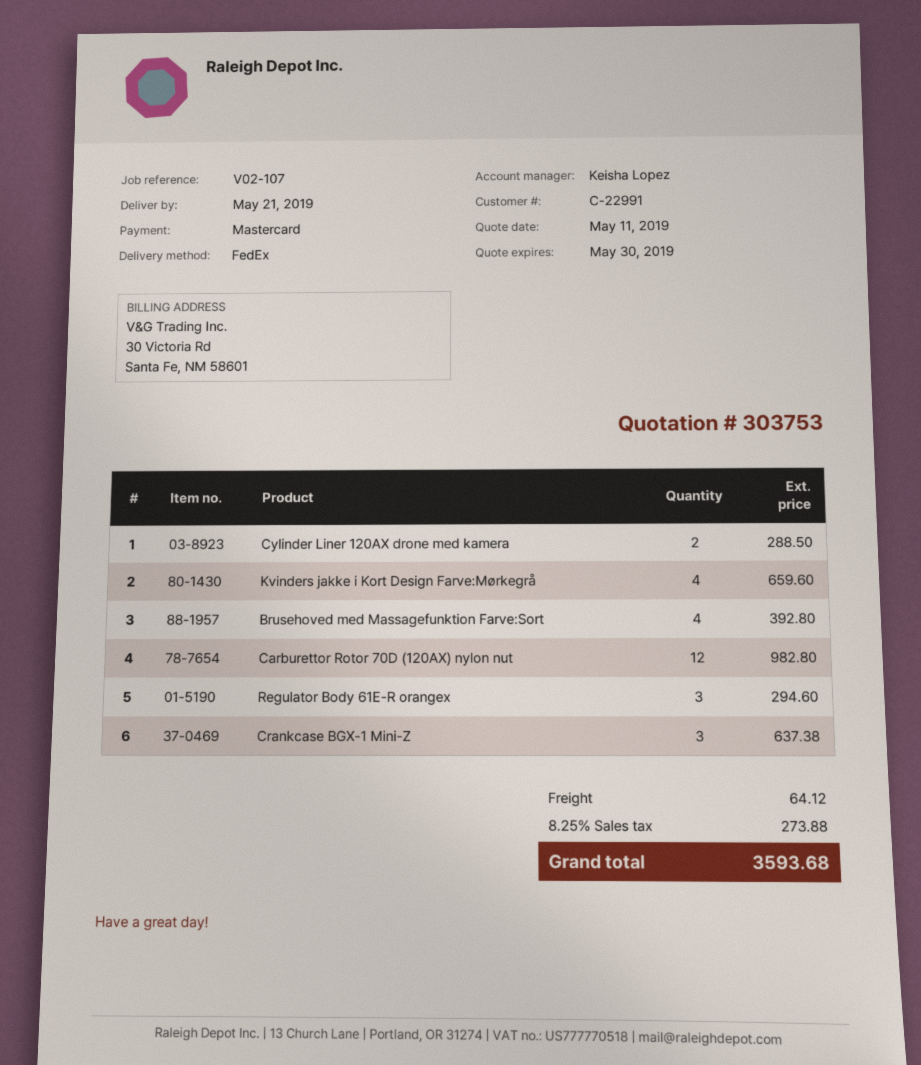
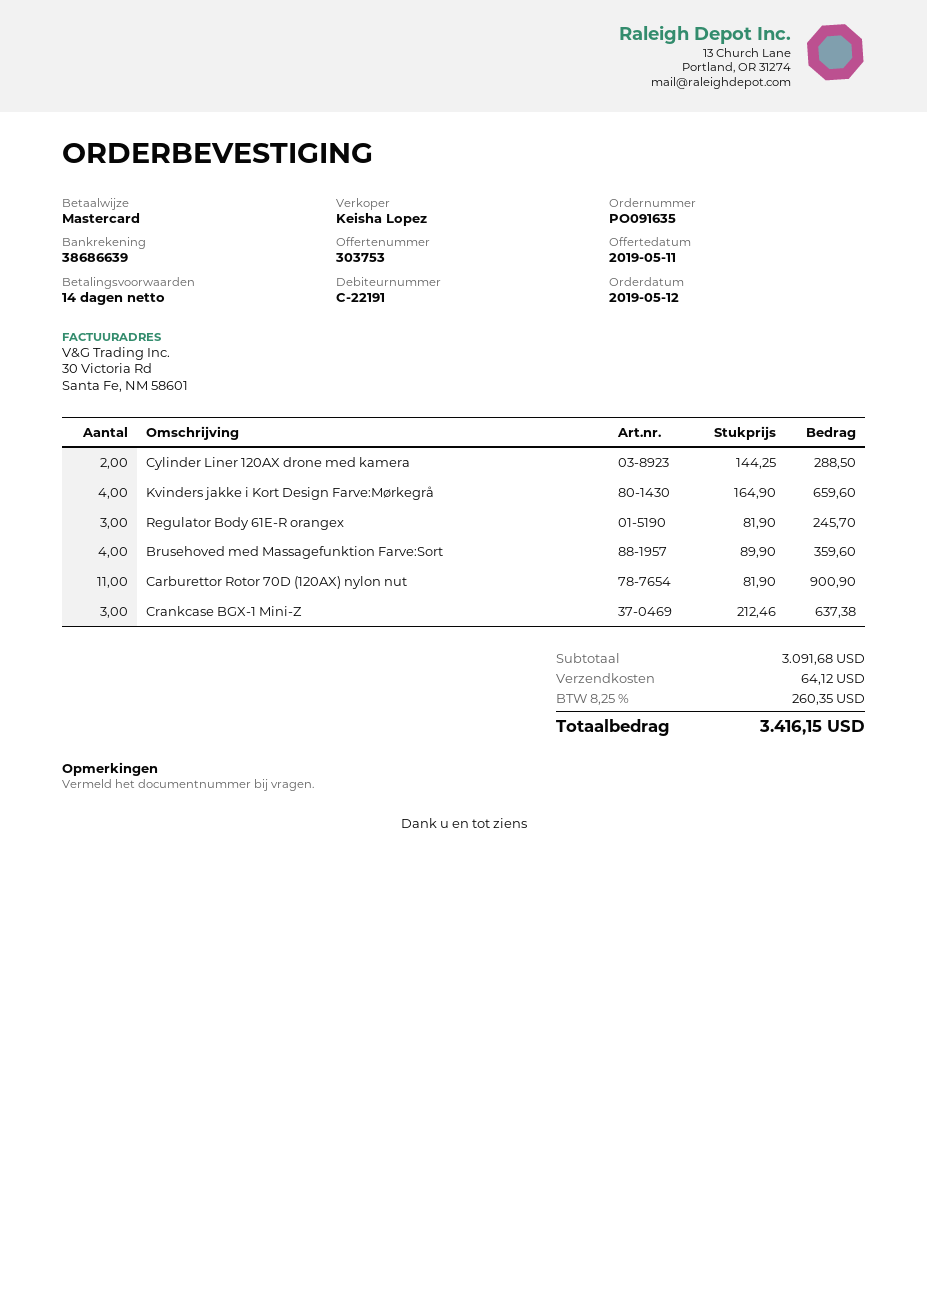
customer number: C-22991 -> C-22191
Brusehoved med Massagefunktion Farve:Sort: 4 for 392.80 -> 4 for 359.60
Carburettor Rotor 70D (120AX) nylon nut: 12 for 982.80 -> 11 for 900.90
Regulator Body 61E-R orangex: 3 for 294.60 -> 3 for 245.70
tax: 8.25% = 273.88 -> 8.25% = 260.35
total: 3593.68 -> 3416.15

